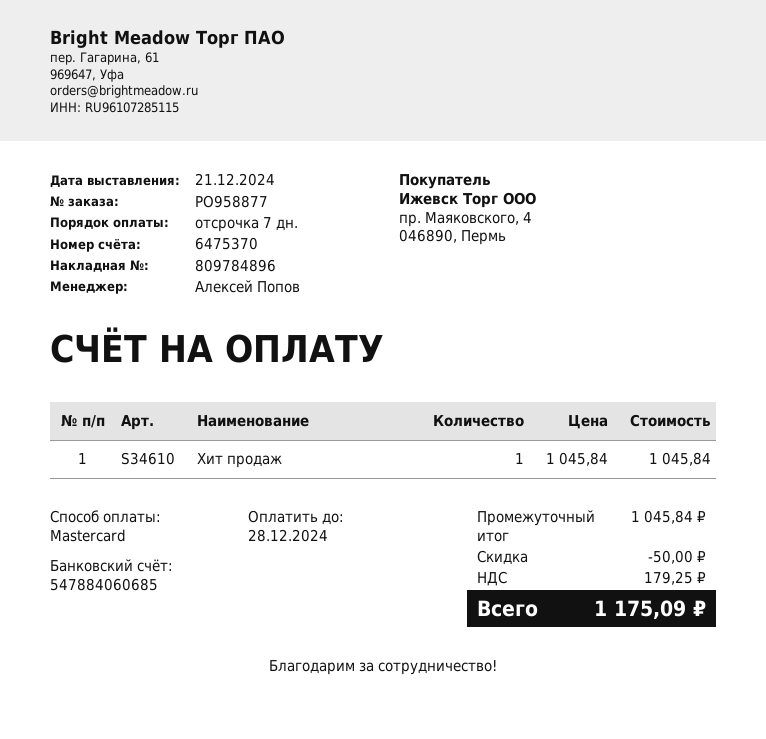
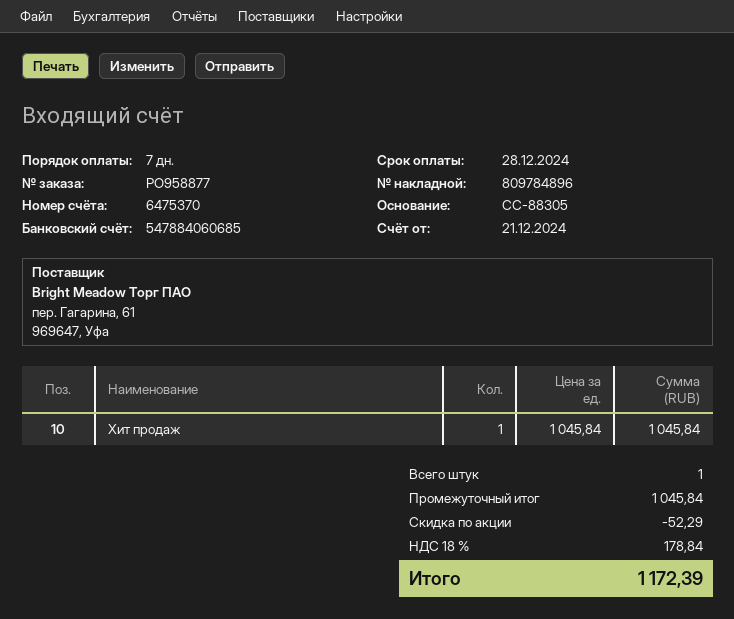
discount: 50.00 -> 52.29
tax: 179.25 -> 178.84
total: 1175.09 -> 1172.39

